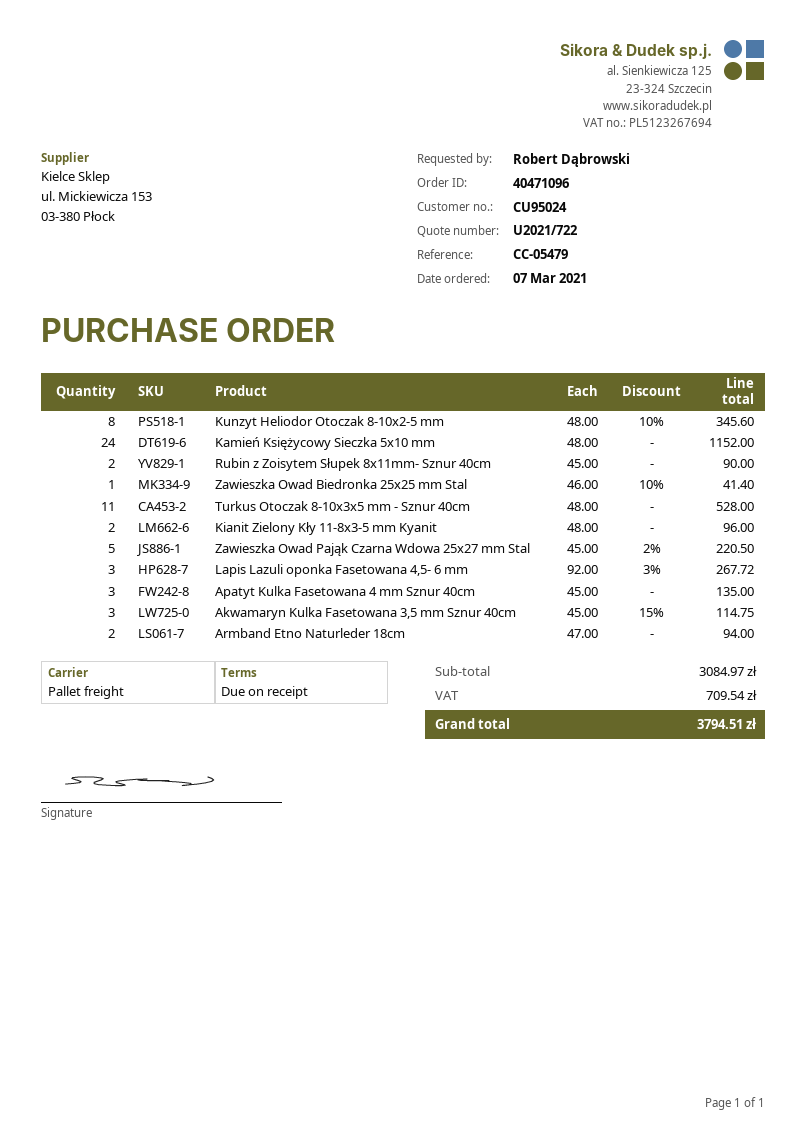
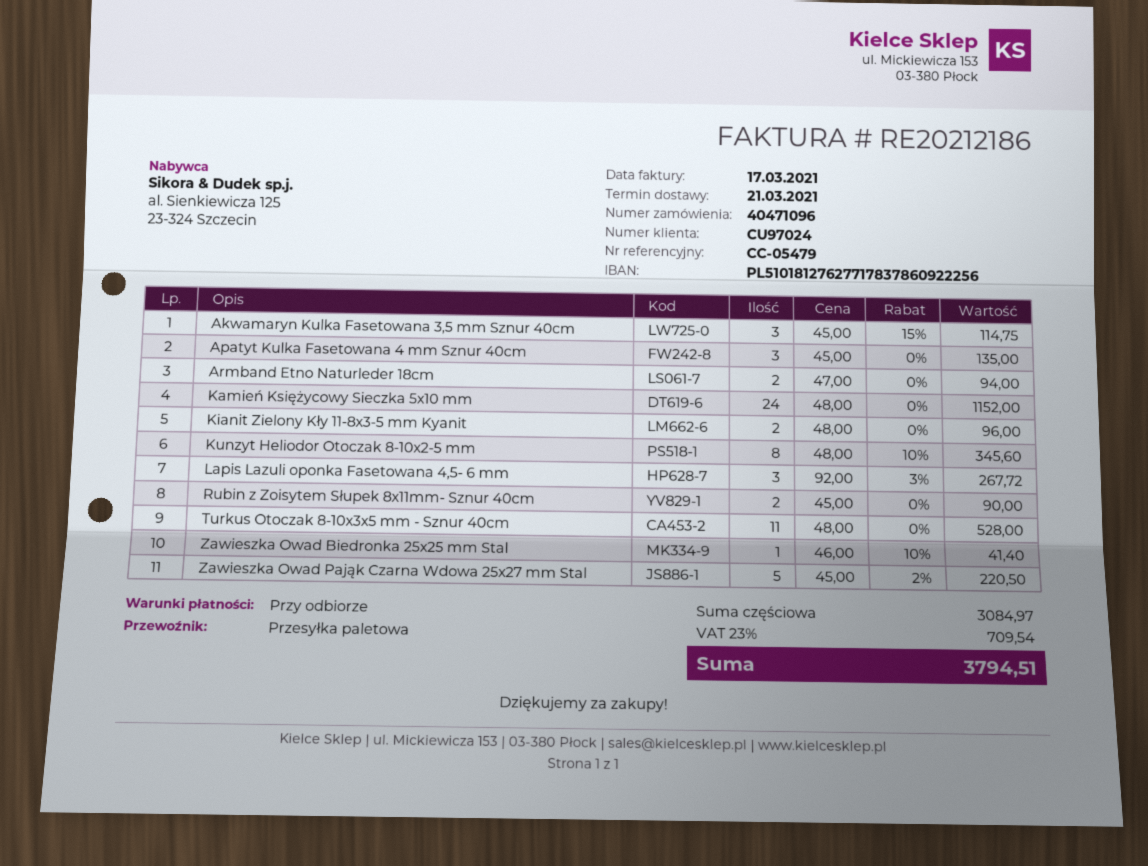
customer number: CU95024 -> CU97024

